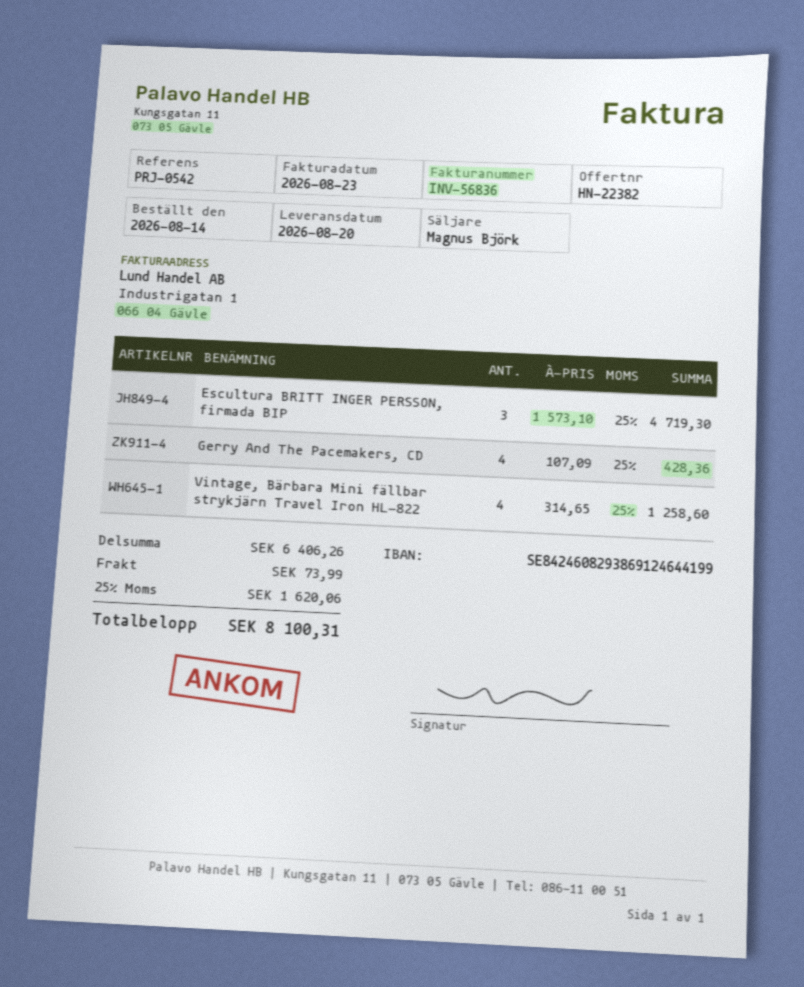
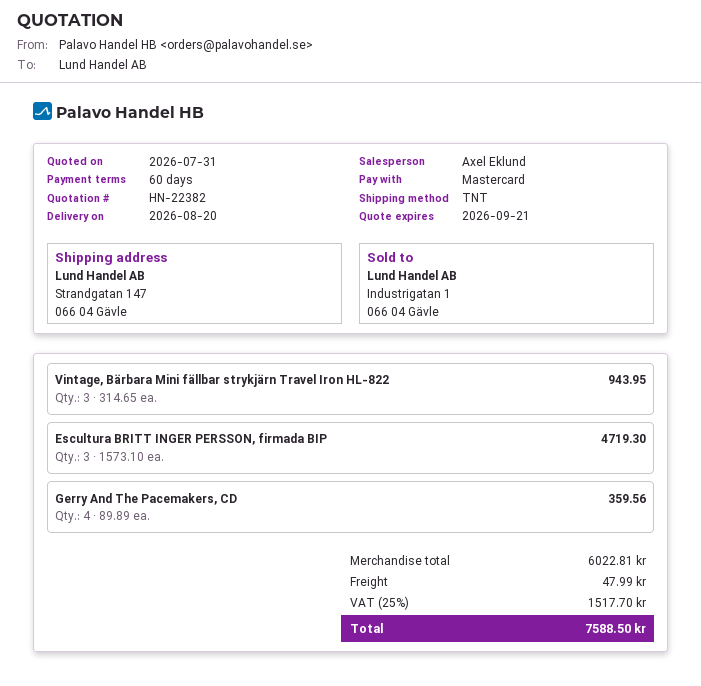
sales rep: Magnus Björk -> Axel Eklund
Gerry And The Pacemakers, CD: 4 x 107.09 = 428.36 -> 4 x 89.89 = 359.56
Vintage, Bärbara Mini fällbar strykjärn Travel Iron HL-822: 4 x 314.65 = 1258.60 -> 3 x 314.65 = 943.95
subtotal: 6406.26 -> 6022.81
shipping: 73.99 -> 47.99
tax: 25% = 1620.06 -> 25% = 1517.70
total: 8100.31 -> 7588.50

